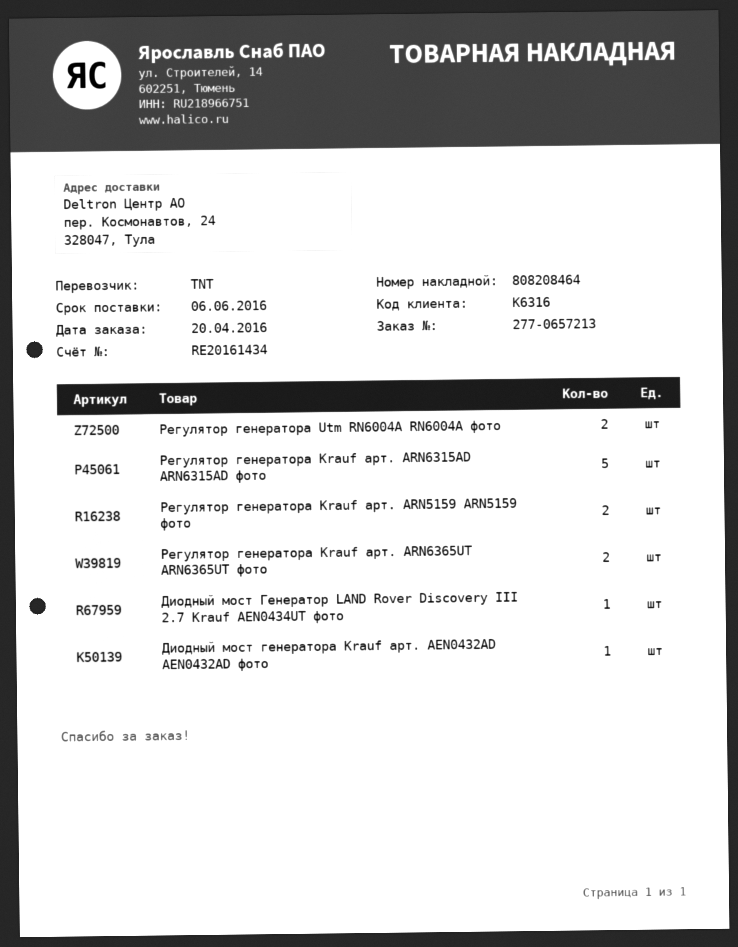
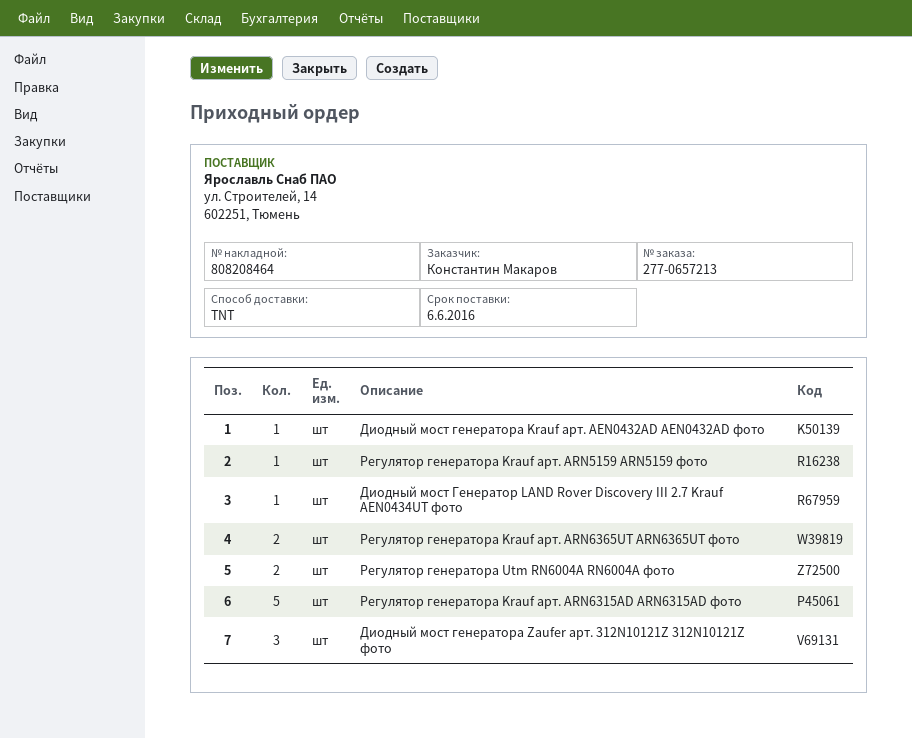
Регулятор генератора Krauf арт. ARN5159 ARN5159 фото: 2 -> 1
Диодный мост генератора Zaufer арт. 312N10121Z 312N10121Z фото: none -> 3

